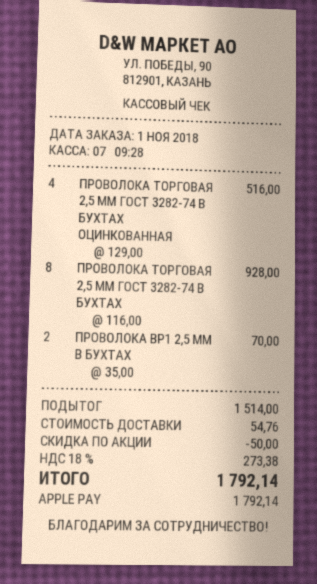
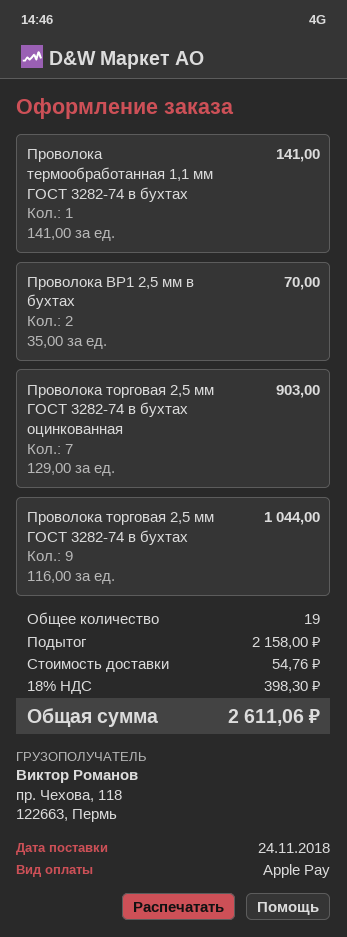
ПРОВОЛОКА ТОРГОВАЯ 2,5 ММ ГОСТ 3282-74 В БУХТАХ ОЦИНКОВАННАЯ: 4 x 129.00 = 516.00 -> 7 x 129.00 = 903.00
ПРОВОЛОКА ТОРГОВАЯ 2,5 ММ ГОСТ 3282-74 В БУХТАХ: 8 x 116.00 = 928.00 -> 9 x 116.00 = 1044.00
Проволока термообработанная 1,1 мм ГОСТ 3282-74 в бухтах: none -> 1 x 141.00 = 141.00
subtotal: 1514.00 -> 2158.00
discount: 50.00 -> none
tax: 18% = 273.38 -> 18% = 398.30
total: 1792.14 -> 2611.06

